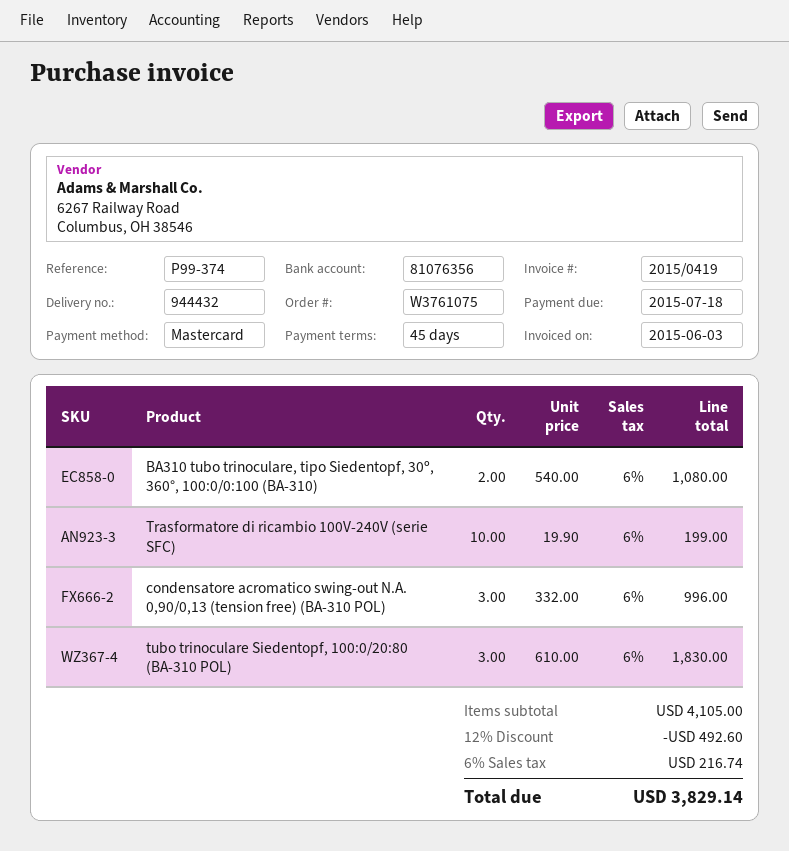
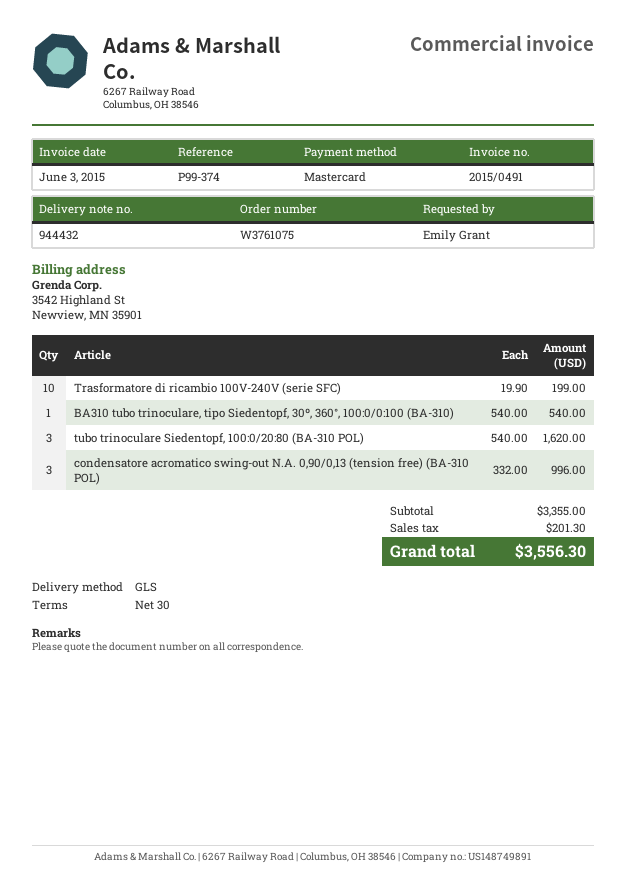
invoice number: 2015/0419 -> 2015/0491
payment terms: 45 days -> 30 days
BA310 tubo trinoculare, tipo Siedentopf, 30º, 360°, 100:0/0:100 (BA-310): 2 x 540.00 = 1080.00 -> 1 x 540.00 = 540.00
tubo trinoculare Siedentopf, 100:0/20:80 (BA-310 POL): 3 x 610.00 = 1830.00 -> 3 x 540.00 = 1620.00
subtotal: 4105.00 -> 3355.00
discount: 12% = 492.60 -> none
tax: 216.74 -> 201.30
total: 3829.14 -> 3556.30

